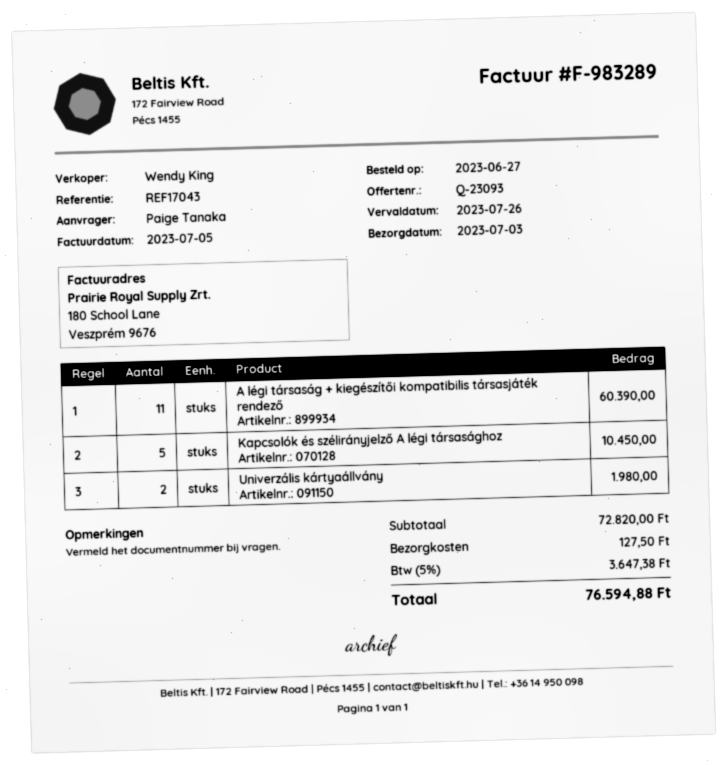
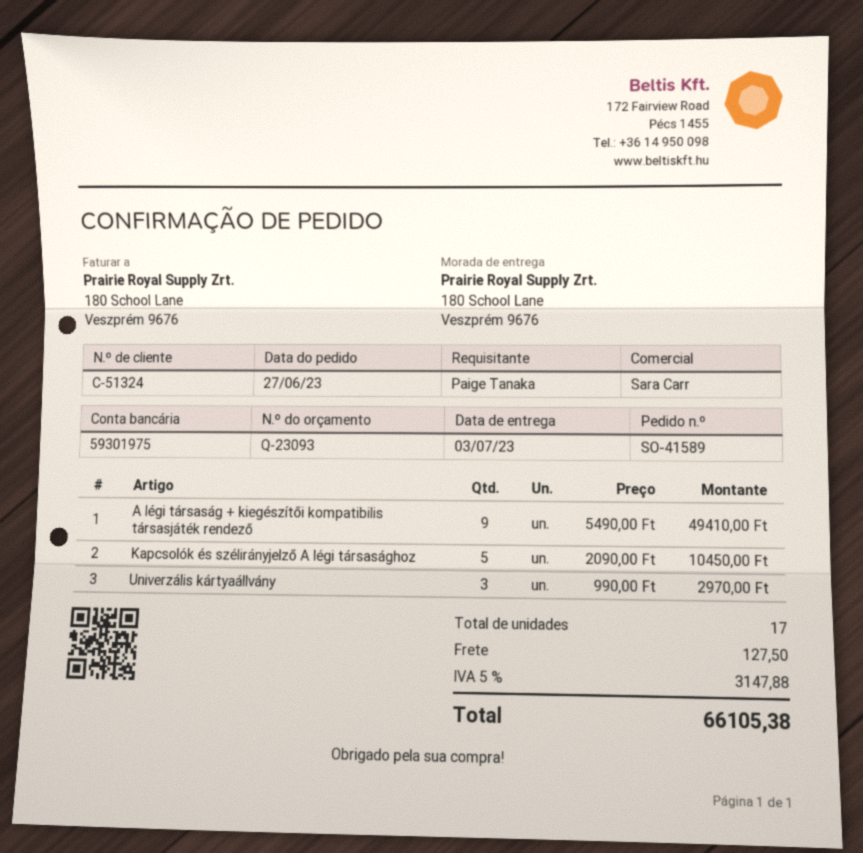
sales rep: Wendy King -> Sara Carr
A légi társaság + kiegészítői kompatibilis társasjáték rendező: 11 for 60390.00 -> 9 for 49410.00
Univerzális kártyaállvány: 2 for 1980.00 -> 3 for 2970.00
tax: 5% = 3647.38 -> 5% = 3147.88
total: 76594.88 -> 66105.38

